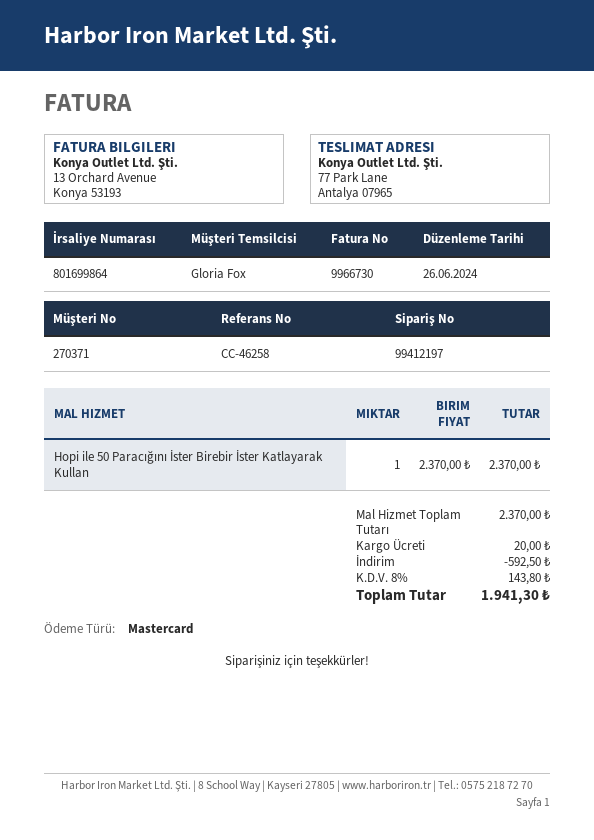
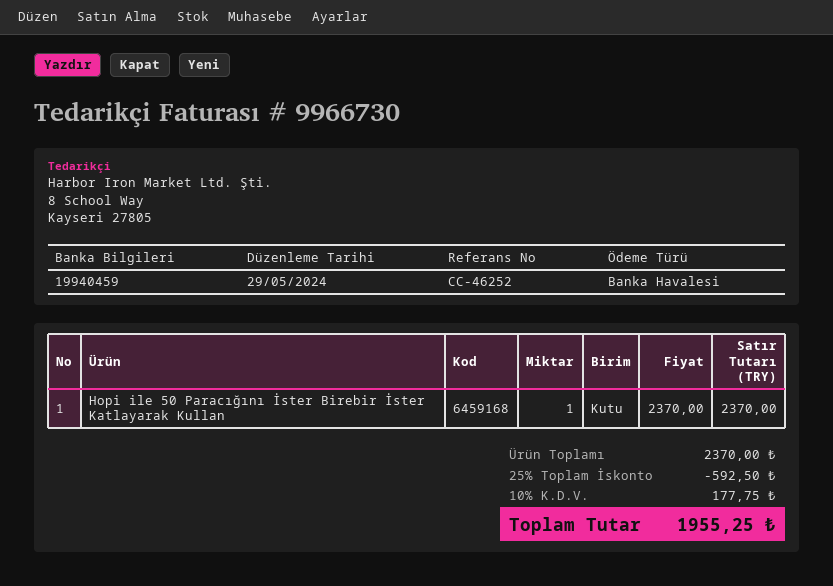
invoice date: 2024-06-26 -> 2024-05-29
reference: CC-46258 -> CC-46252
payment method: Mastercard -> bank transfer
shipping: 20.00 -> none
tax: 8% = 143.80 -> 10% = 177.75
total: 1941.30 -> 1955.25

